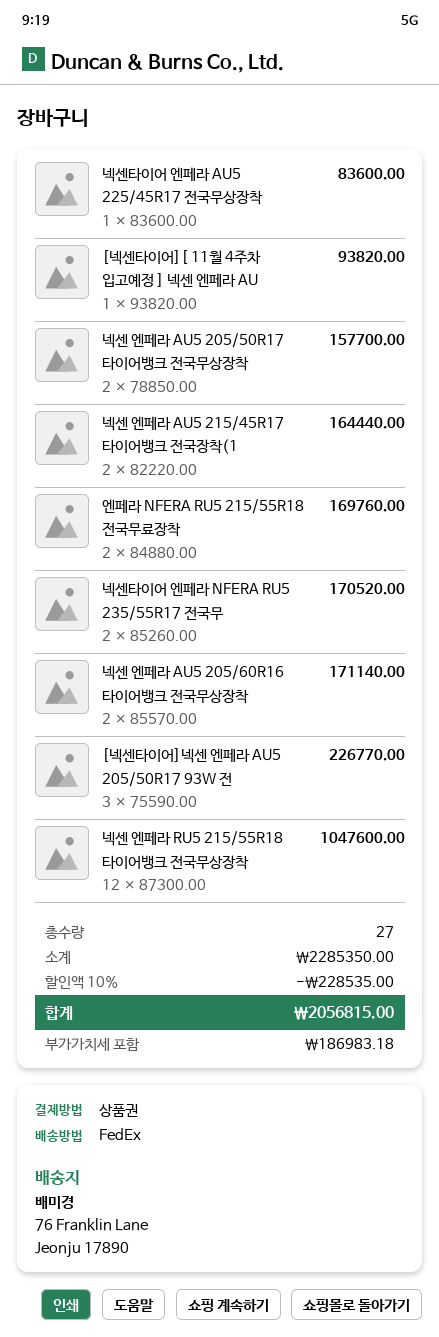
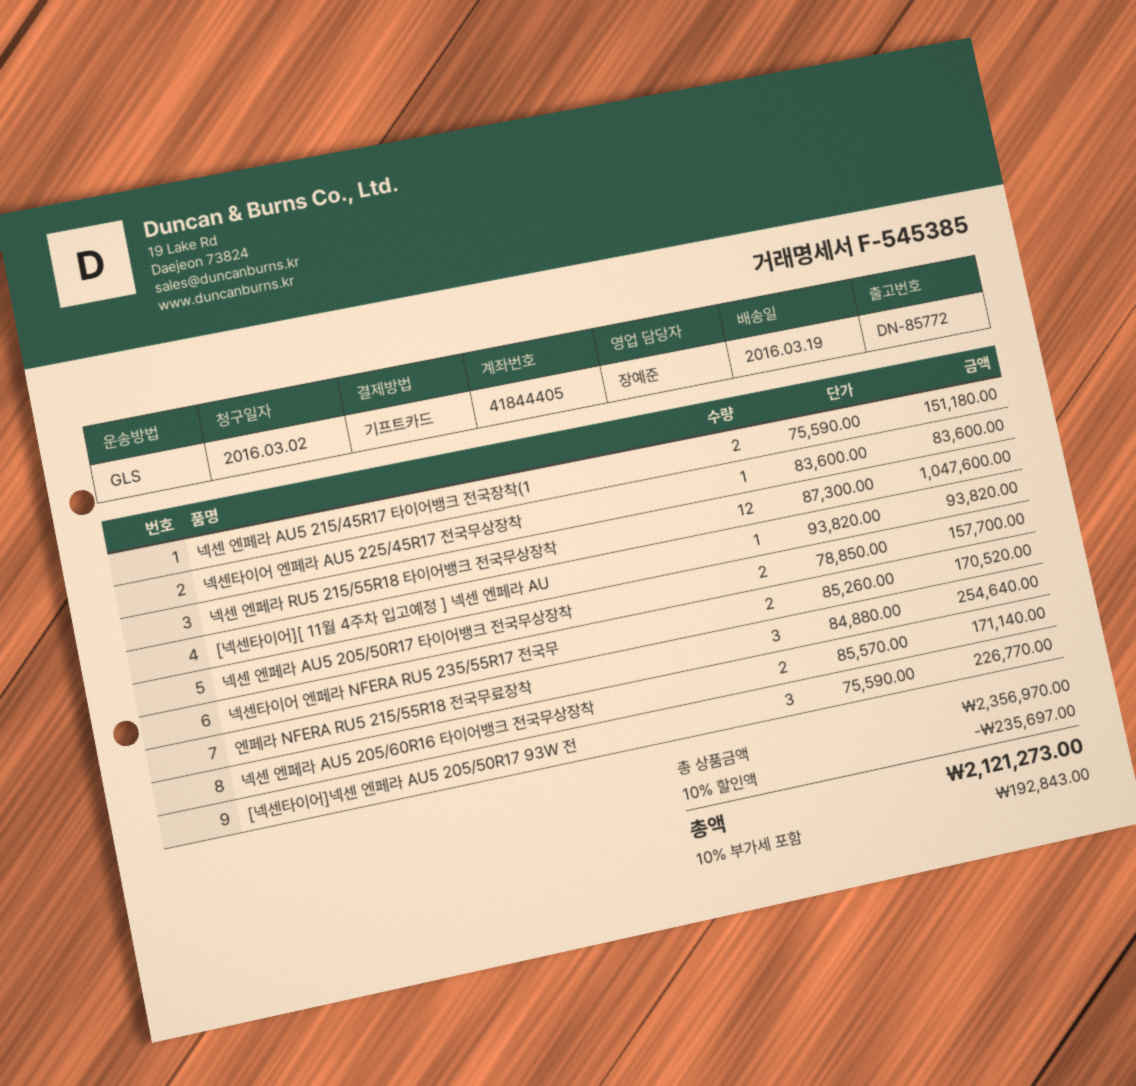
shipping method: FedEx -> GLS
넥센 엔페라 AU5 215/45R17 타이어뱅크 전국장착(1: 2 x 82220.00 = 164440.00 -> 2 x 75590.00 = 151180.00
엔페라 NFERA RU5 215/55R18 전국무료장착: 2 x 84880.00 = 169760.00 -> 3 x 84880.00 = 254640.00
subtotal: 2285350.00 -> 2356970.00
discount: 10% = 228535.00 -> 10% = 235697.00
tax: 186983.18 -> 192843.00
total: 2056815.00 -> 2121273.00

